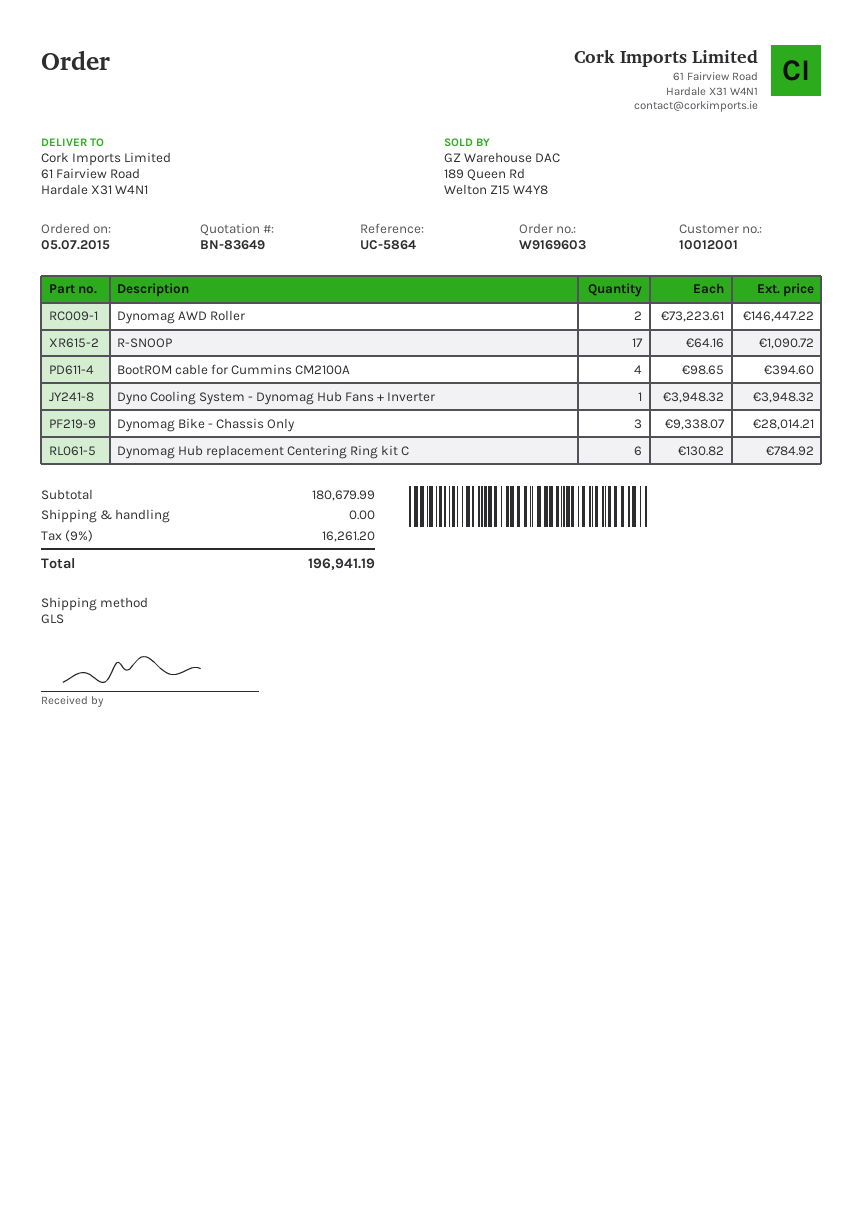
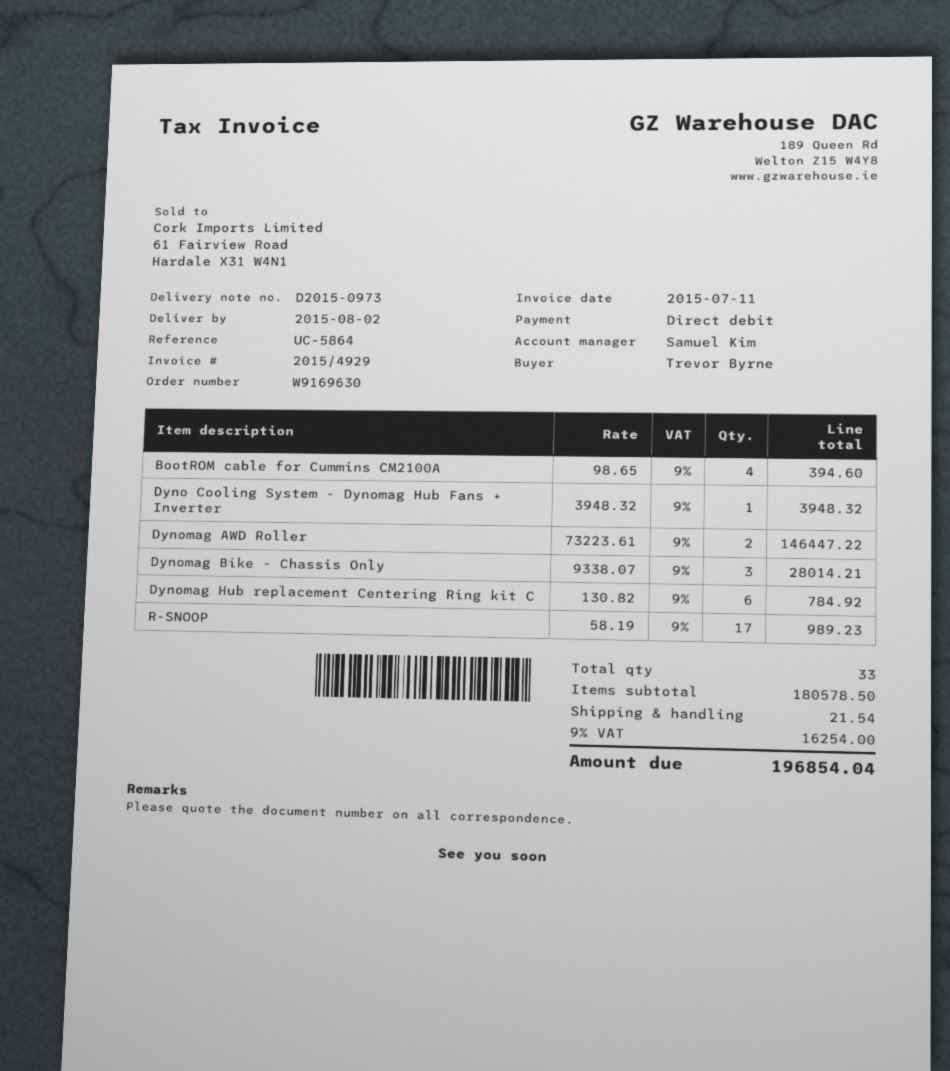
order number: W9169603 -> W9169630
R-SNOOP: 17 x 64.16 = 1090.72 -> 17 x 58.19 = 989.23
subtotal: 180679.99 -> 180578.50
shipping: 0.00 -> 21.54
tax: 9% = 16261.20 -> 9% = 16254.00
total: 196941.19 -> 196854.04

